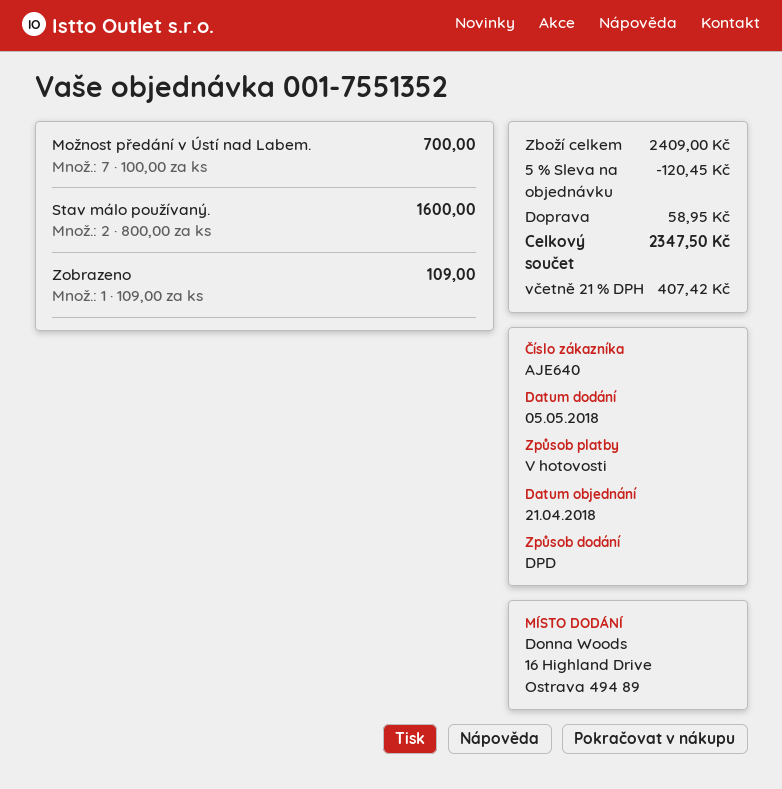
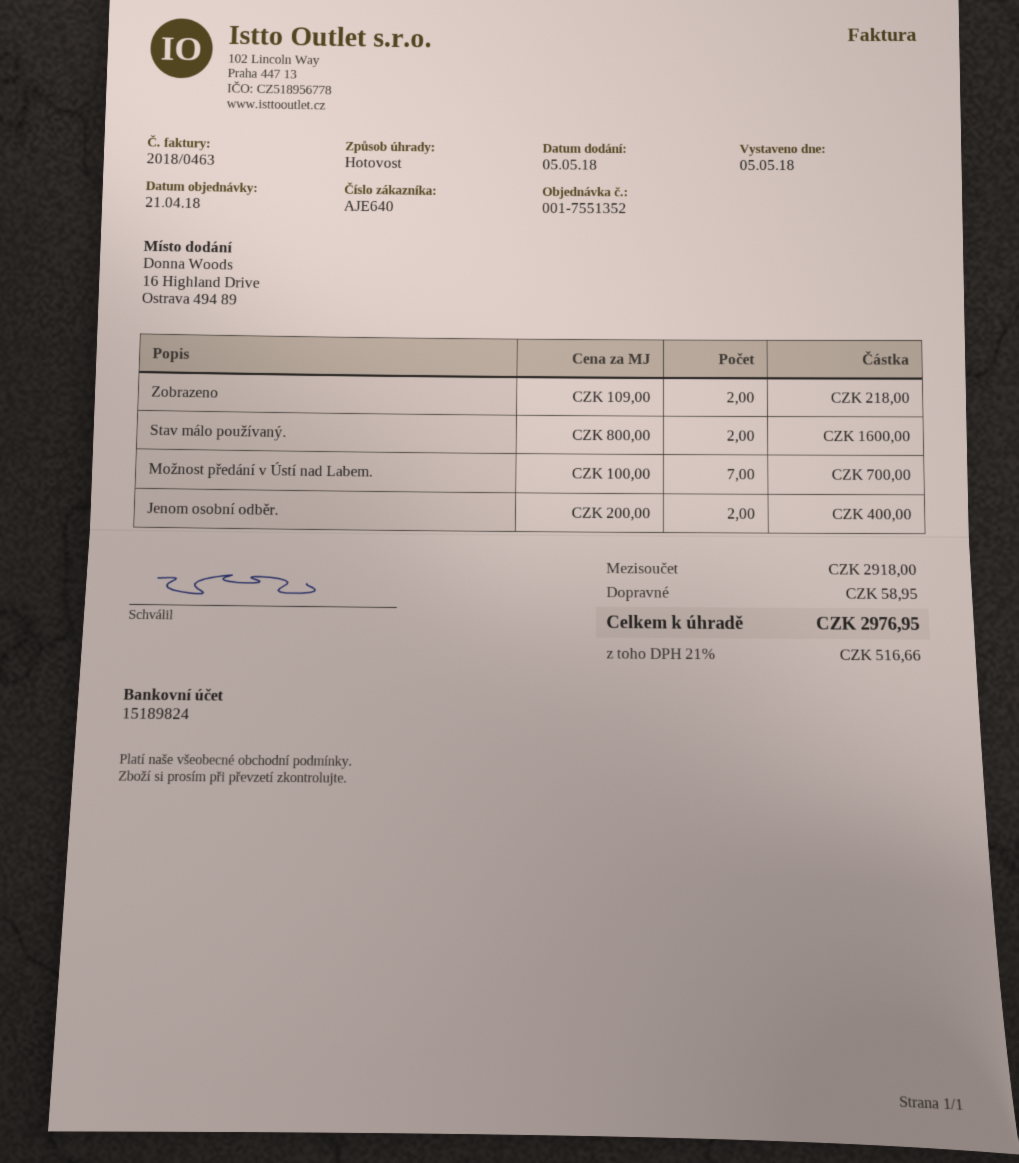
Zobrazeno: 1 x 109.00 = 109.00 -> 2 x 109.00 = 218.00
Jenom osobní odběr.: none -> 2 x 200.00 = 400.00
subtotal: 2409.00 -> 2918.00
discount: 5% = 120.45 -> none
tax: 21% = 407.42 -> 21% = 516.66
total: 2347.50 -> 2976.95

